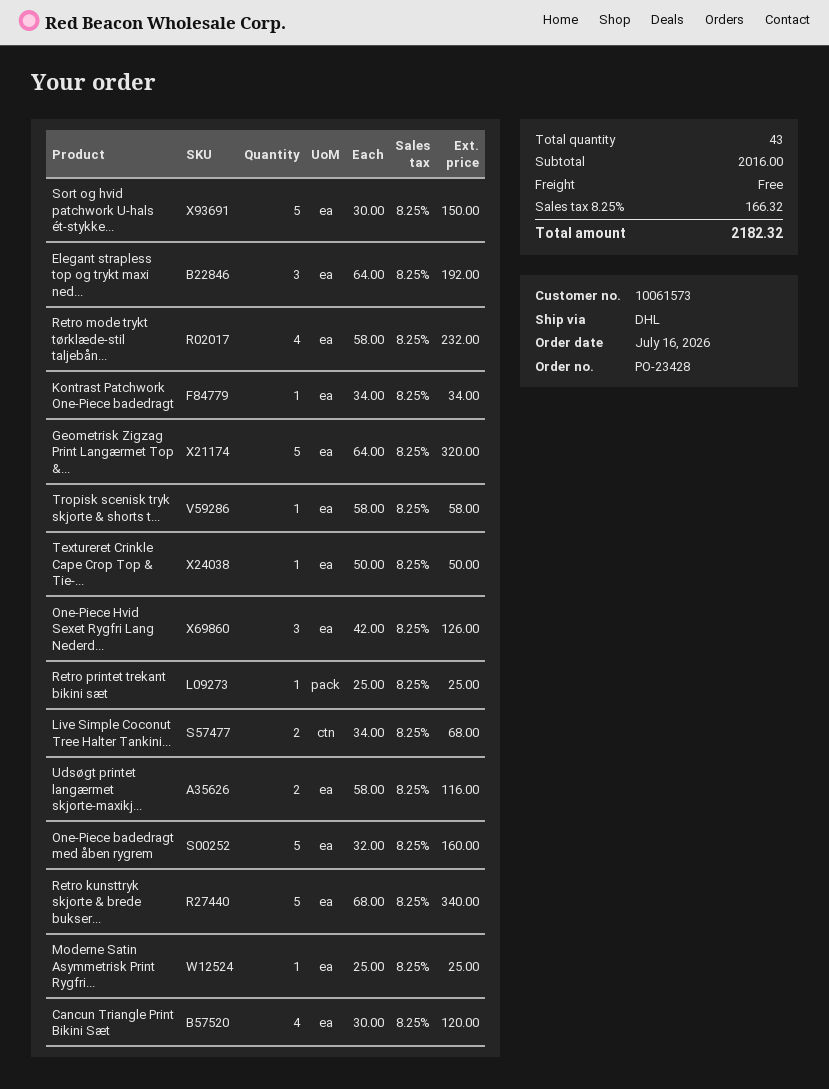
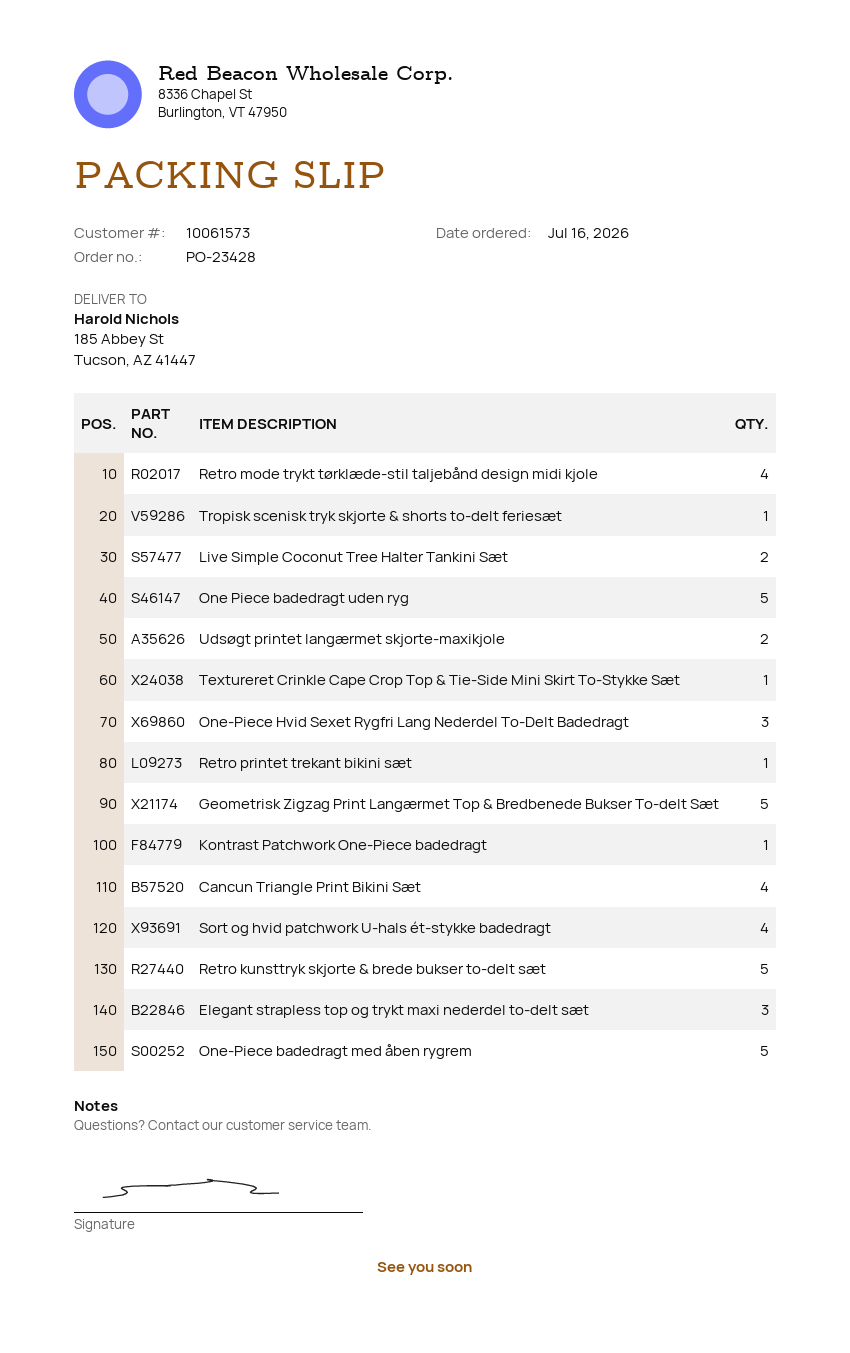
Sort og hvid patchwork U-hals ét-stykke...: 5 -> 4
Moderne Satin Asymmetrisk Print Rygfri...: 1 -> none
One Piece badedragt uden ryg: none -> 5

